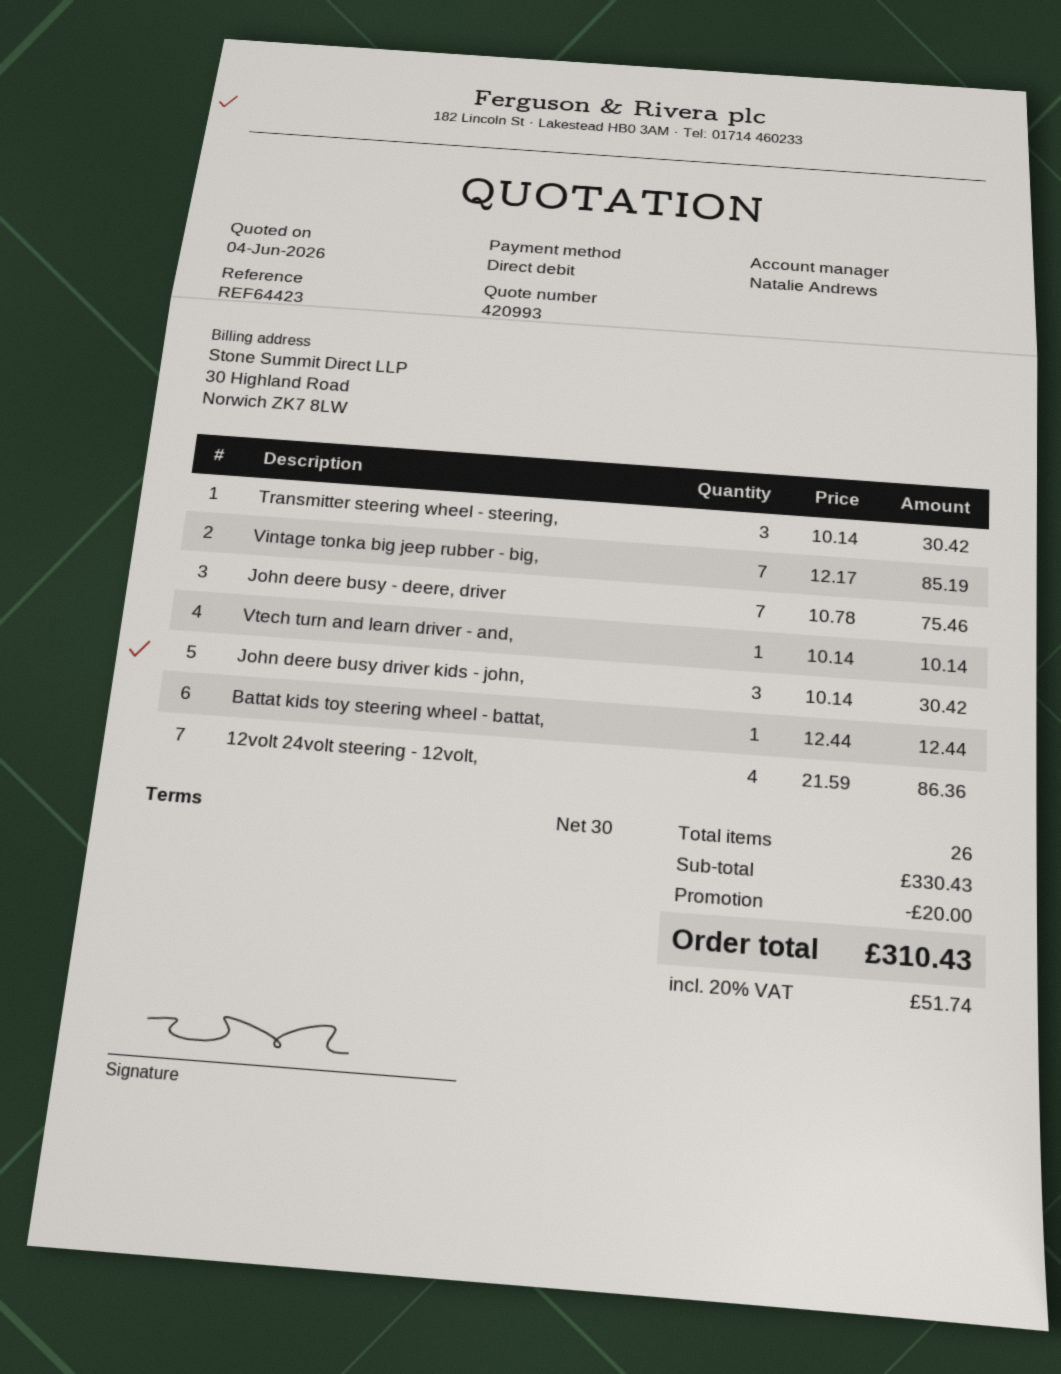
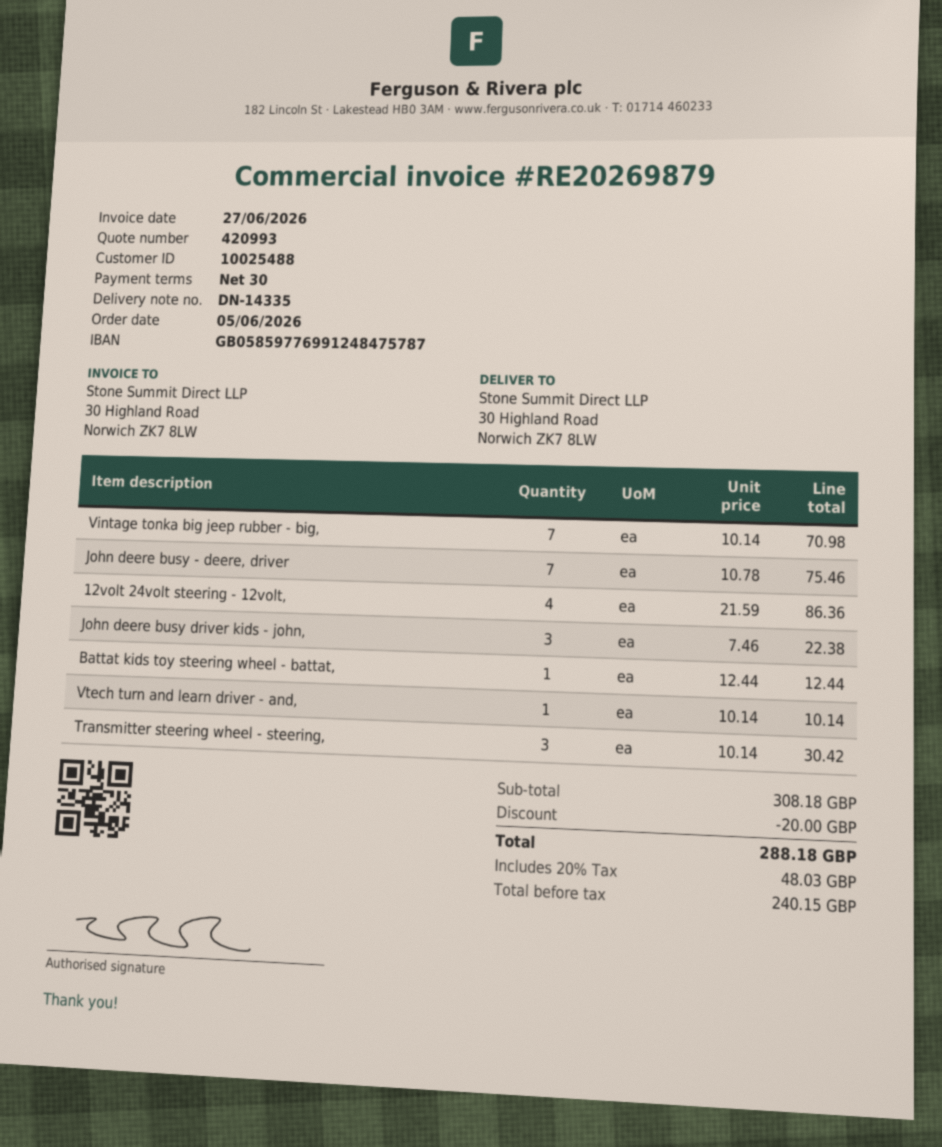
Vintage tonka big jeep rubber - big,: 7 x 12.17 = 85.19 -> 7 x 10.14 = 70.98
John deere busy driver kids - john,: 3 x 10.14 = 30.42 -> 3 x 7.46 = 22.38
subtotal: 330.43 -> 308.18
tax: 20% = 51.74 -> 20% = 48.03
total: 310.43 -> 288.18

